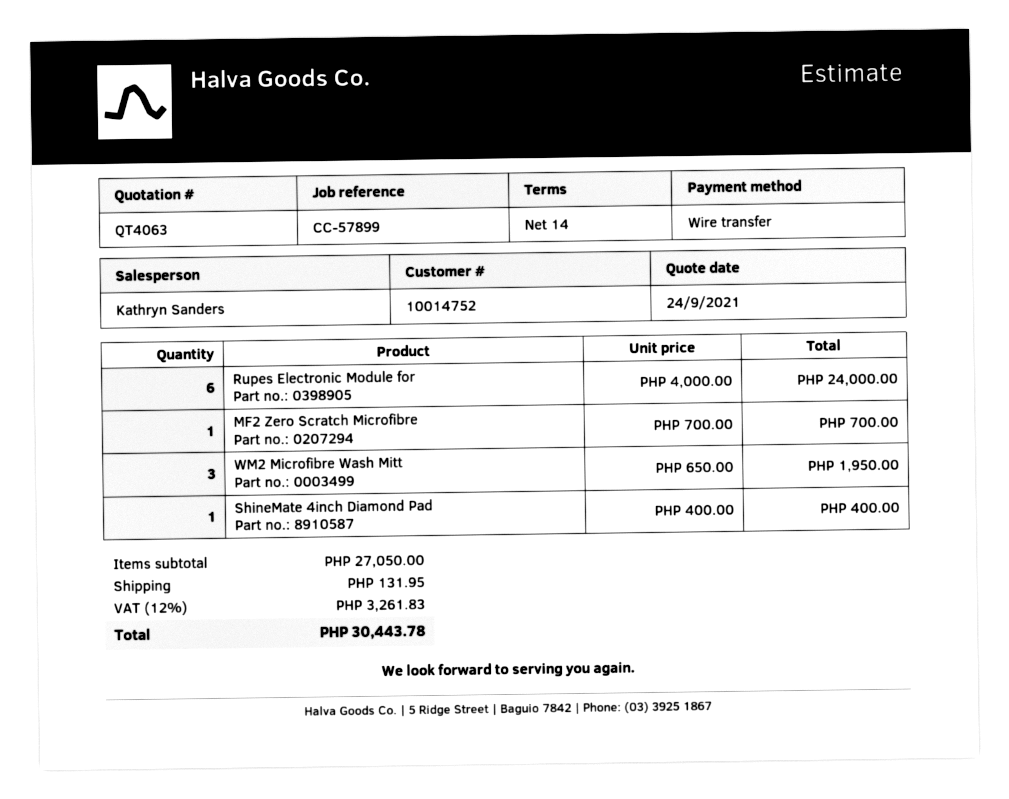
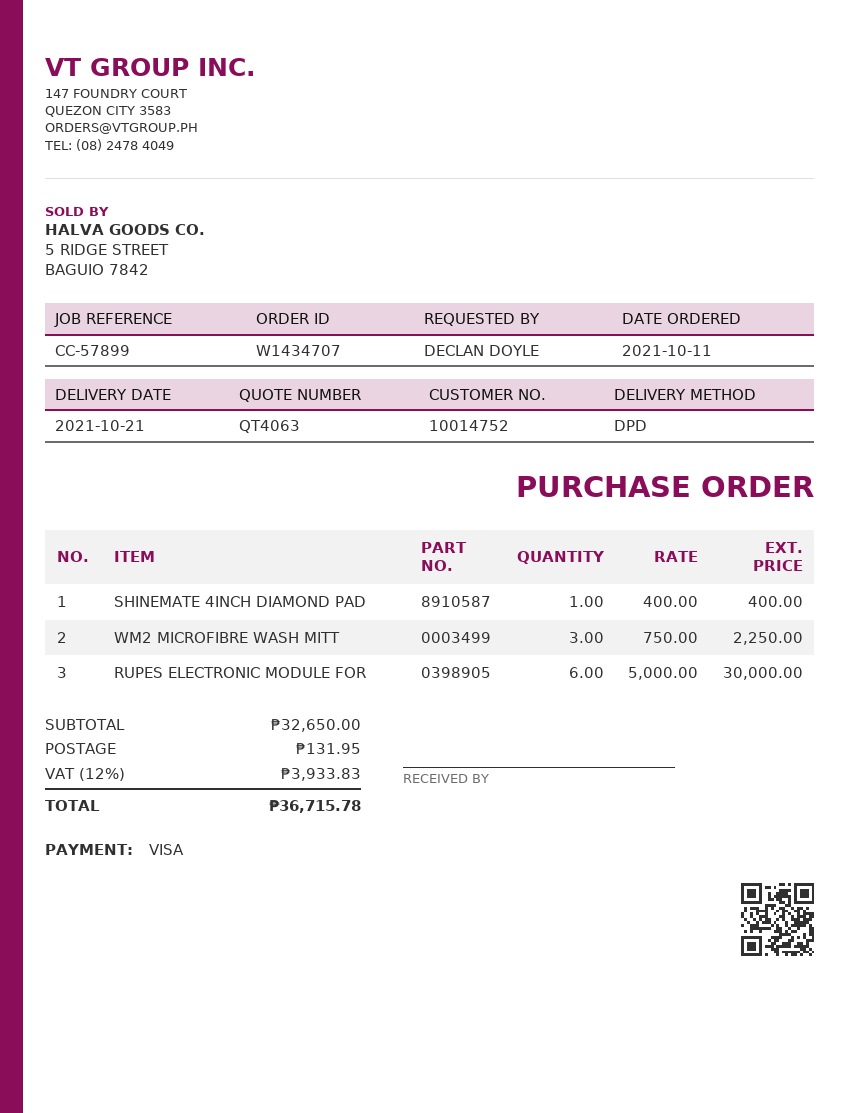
payment method: bank transfer -> Visa
Rupes Electronic Module for: 6 x 4000.00 = 24000.00 -> 6 x 5000.00 = 30000.00
MF2 Zero Scratch Microfibre: 1 x 700.00 = 700.00 -> none
WM2 Microfibre Wash Mitt: 3 x 650.00 = 1950.00 -> 3 x 750.00 = 2250.00
subtotal: 27050.00 -> 32650.00
tax: 12% = 3261.83 -> 12% = 3933.83
total: 30443.78 -> 36715.78

